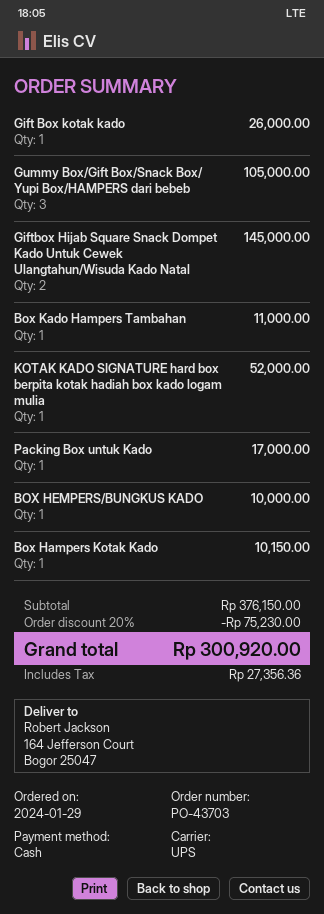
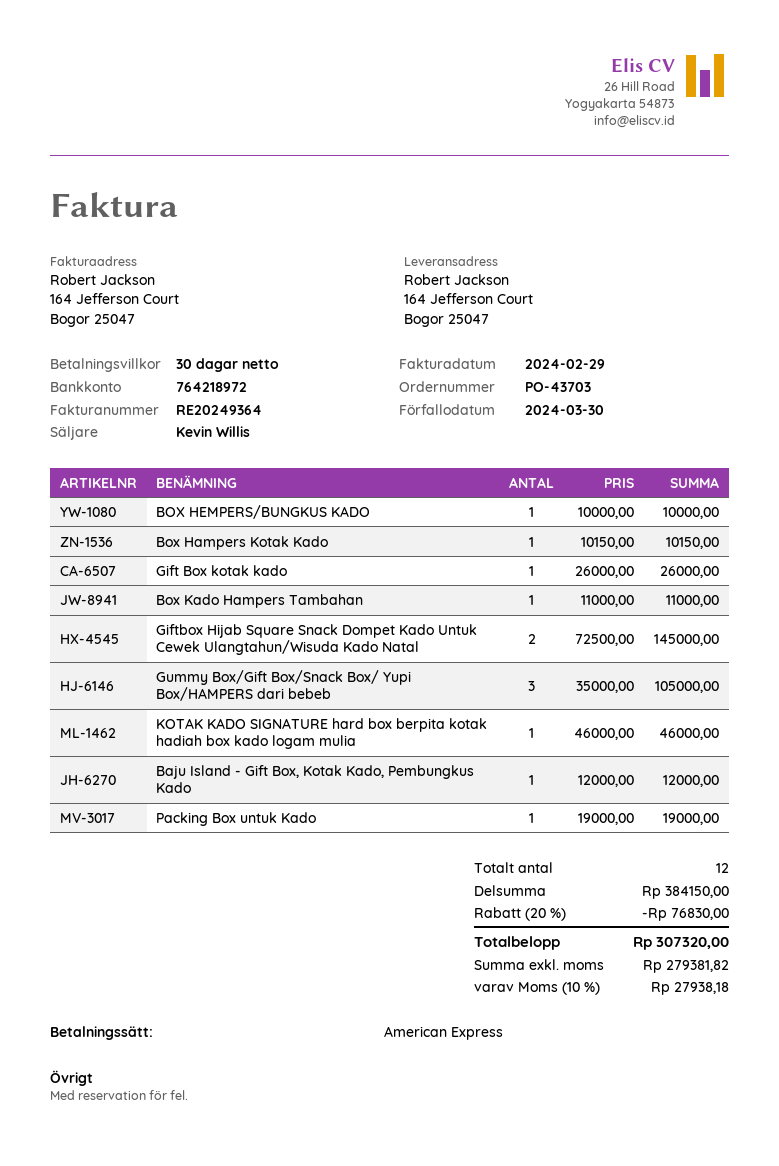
payment method: cash -> American Express
KOTAK KADO SIGNATURE hard box berpita kotak hadiah box kado logam mulia: 1 for 52000.00 -> 1 for 46000.00
Packing Box untuk Kado: 1 for 17000.00 -> 1 for 19000.00
Baju Island - Gift Box, Kotak Kado, Pembungkus Kado: none -> 1 for 12000.00
subtotal: 376150.00 -> 384150.00
discount: 20% = 75230.00 -> 20% = 76830.00
tax: 27356.36 -> 27938.18
total: 300920.00 -> 307320.00

